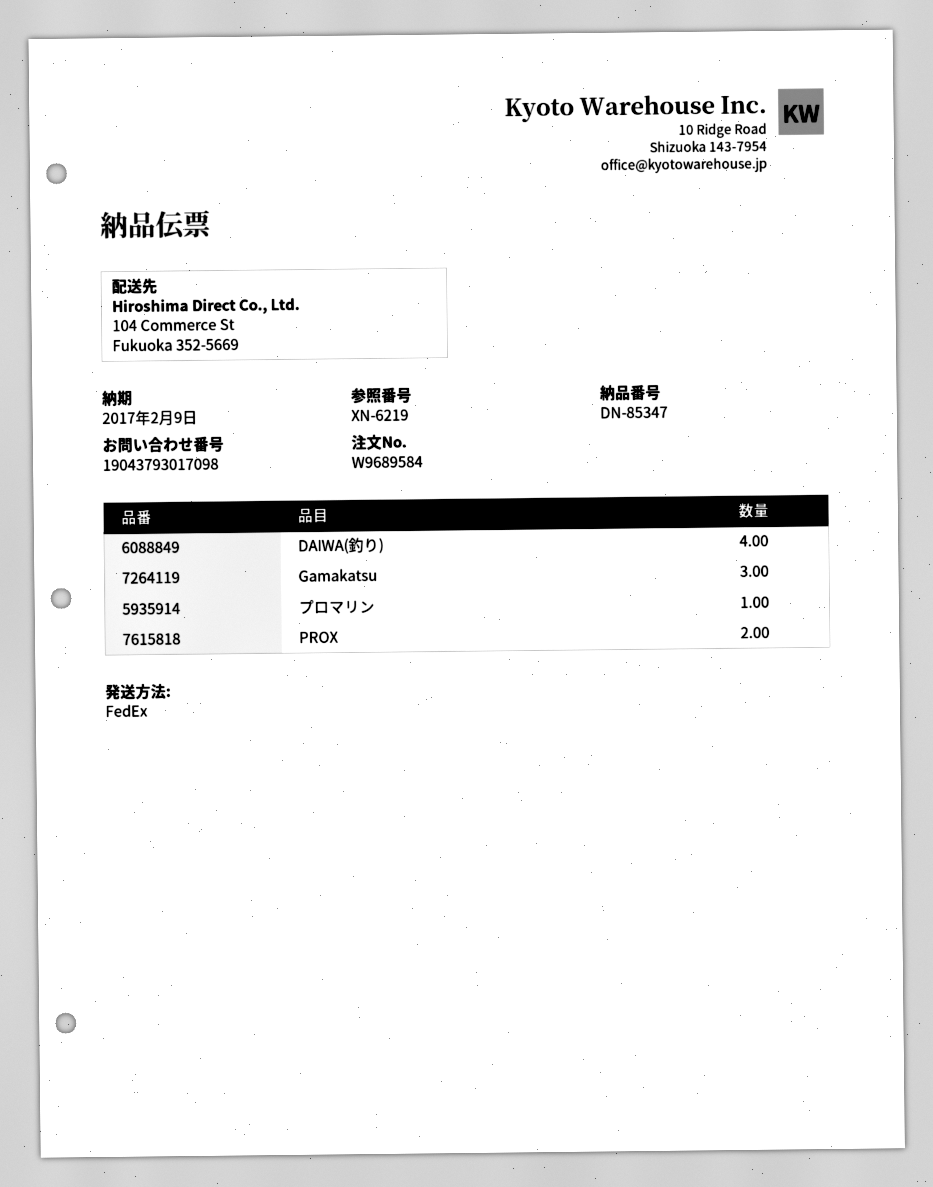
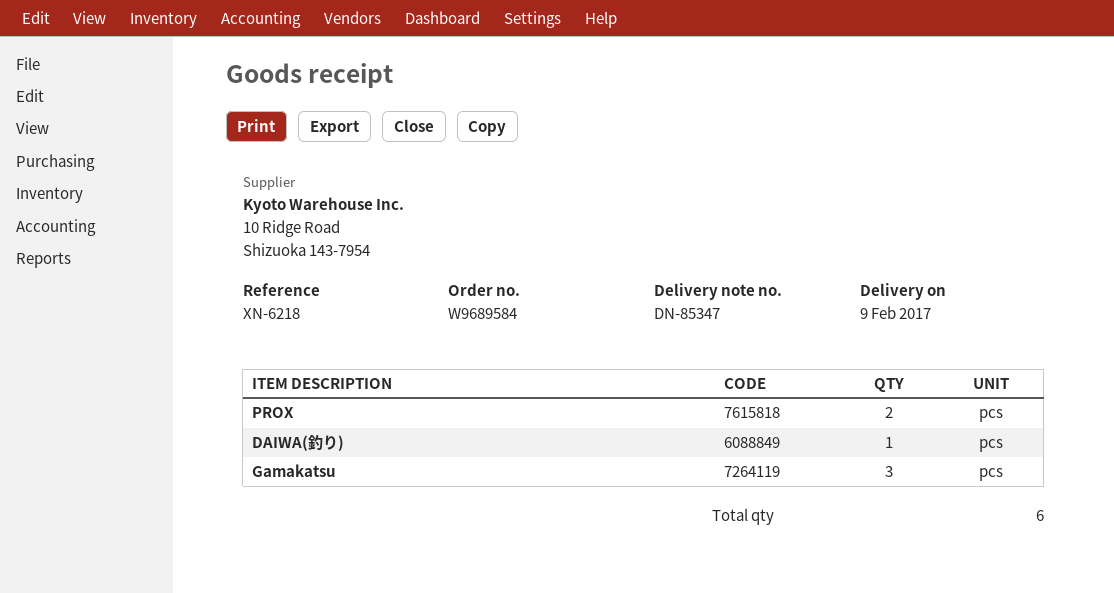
reference: XN-6219 -> XN-6218
DAIWA(釣り): 4 -> 1
プロマリン: 1 -> none

